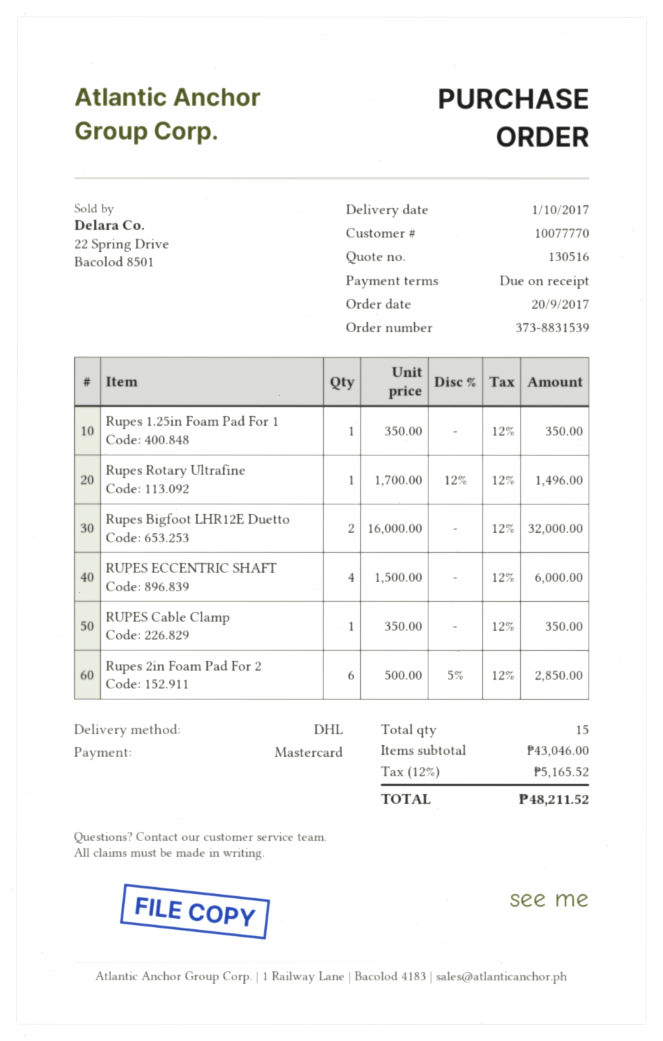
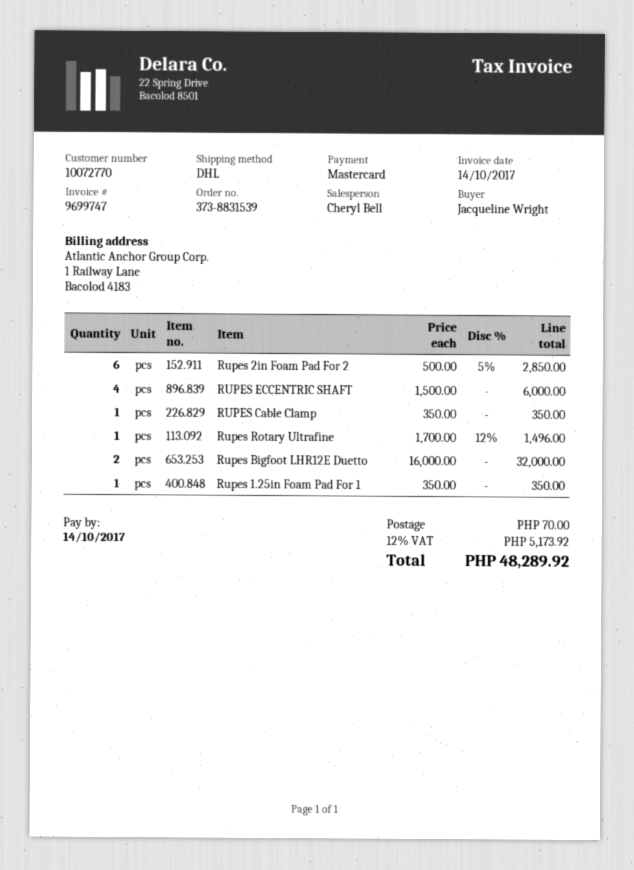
customer number: 10077770 -> 10072770
shipping: none -> 70.00
tax: 12% = 5165.52 -> 12% = 5173.92
total: 48211.52 -> 48289.92

